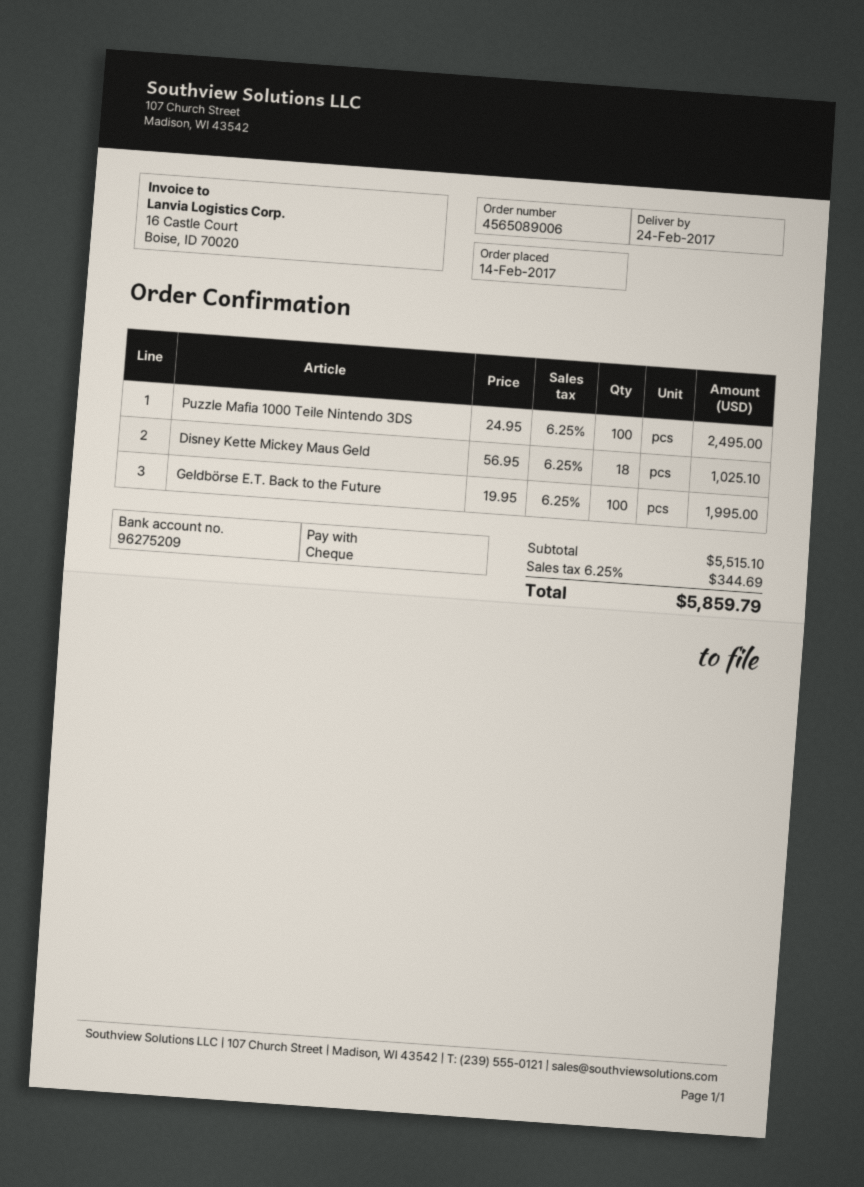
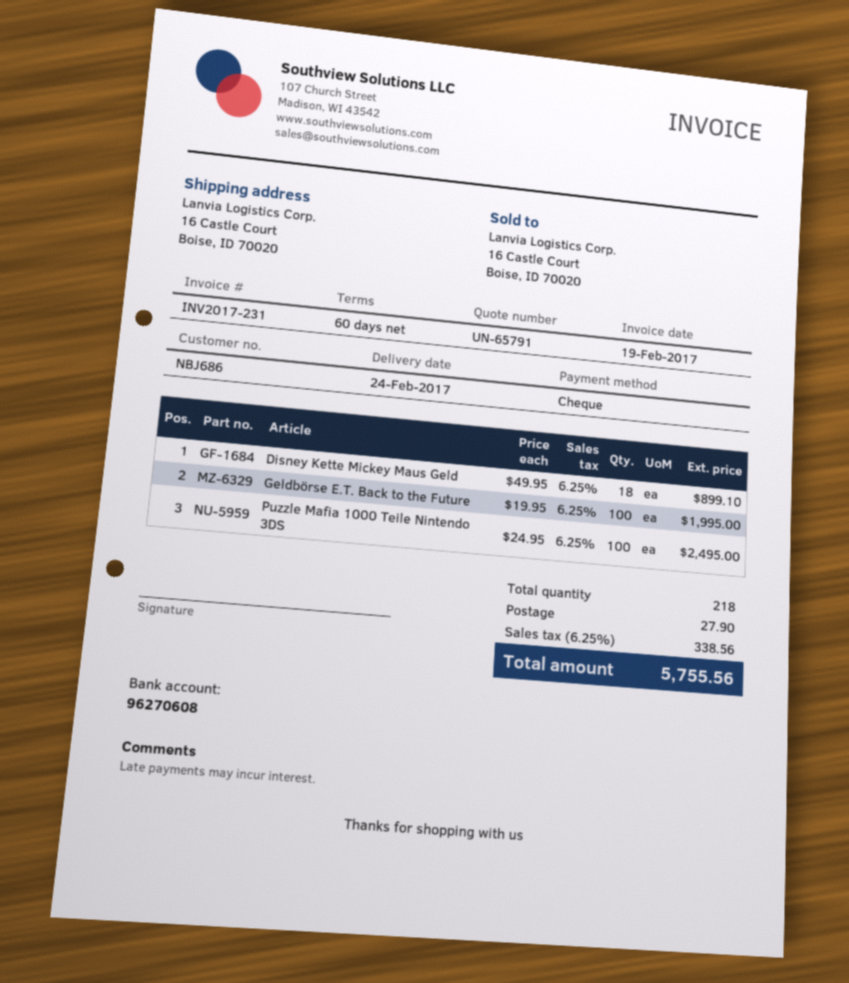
bank account: 96275209 -> 96270608
Disney Kette Mickey Maus Geld: 18 x 56.95 = 1025.10 -> 18 x 49.95 = 899.10
shipping: none -> 27.90
tax: 6.25% = 344.69 -> 6.25% = 338.56
total: 5859.79 -> 5755.56

